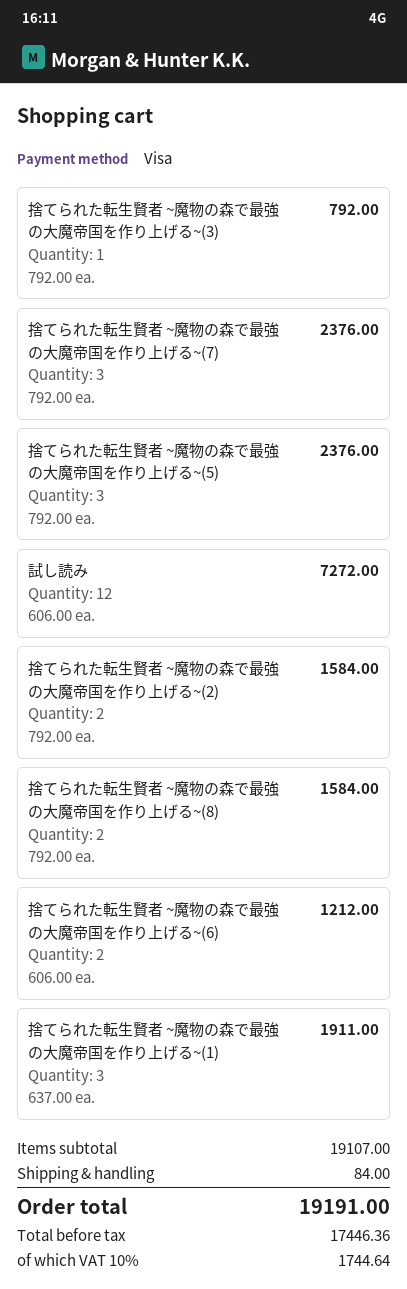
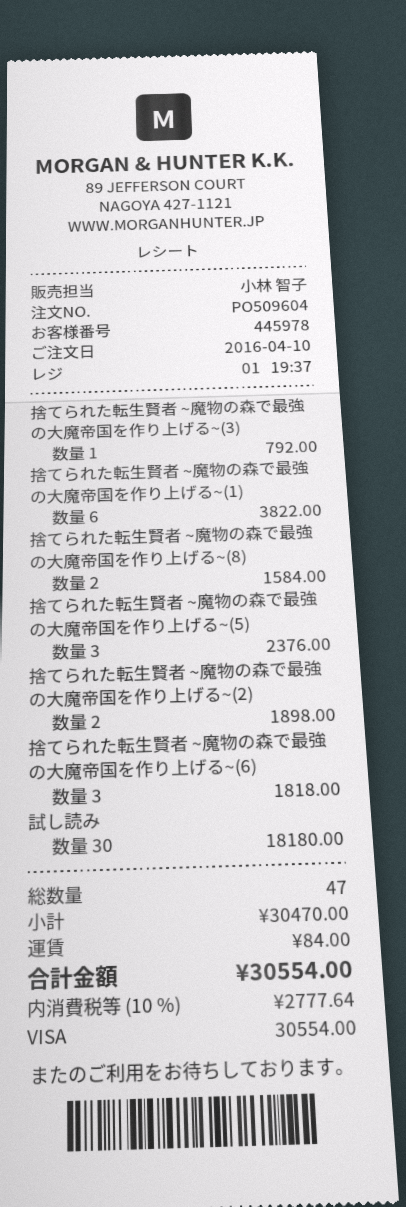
捨てられた転生賢者 ~魔物の森で最強の大魔帝国を作り上げる~(7): 3 for 2376.00 -> none
試し読み: 12 for 7272.00 -> 30 for 18180.00
捨てられた転生賢者 ~魔物の森で最強の大魔帝国を作り上げる~(2): 2 for 1584.00 -> 2 for 1898.00
捨てられた転生賢者 ~魔物の森で最強の大魔帝国を作り上げる~(6): 2 for 1212.00 -> 3 for 1818.00
捨てられた転生賢者 ~魔物の森で最強の大魔帝国を作り上げる~(1): 3 for 1911.00 -> 6 for 3822.00
subtotal: 19107.00 -> 30470.00
tax: 10% = 1744.64 -> 10% = 2777.64
total: 19191.00 -> 30554.00

